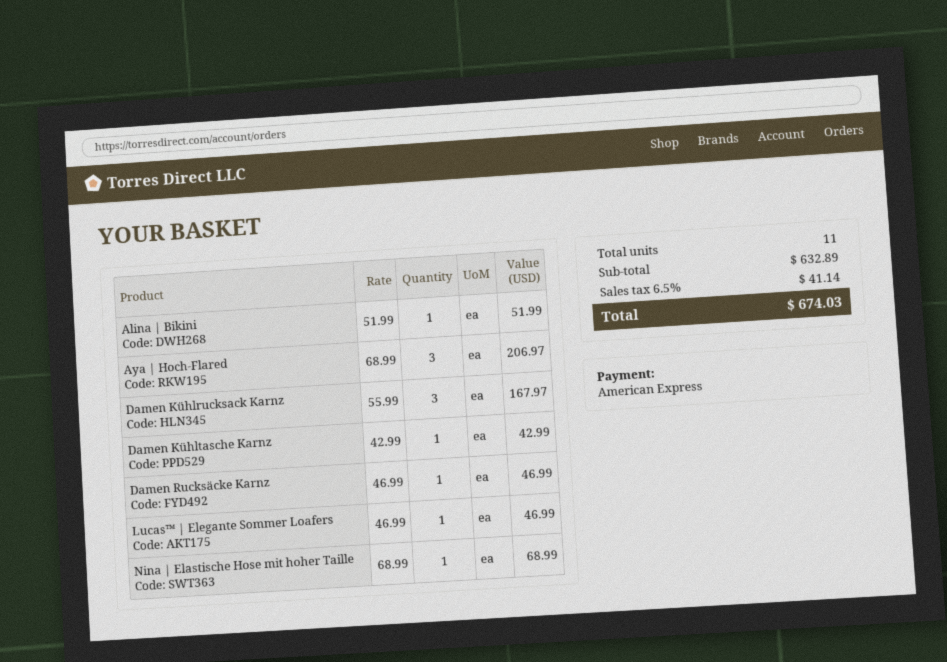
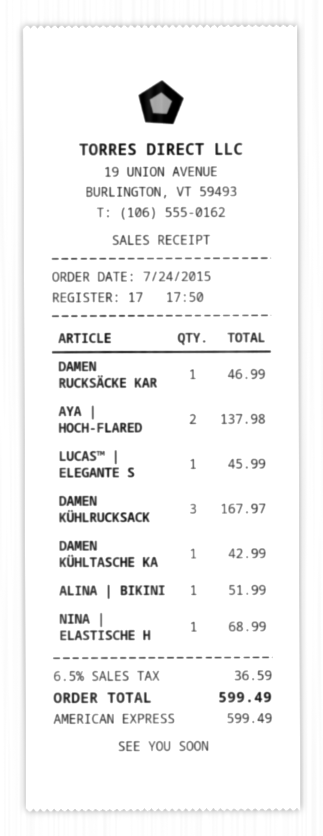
Aya | Hoch-Flared: 3 for 206.97 -> 2 for 137.98
Lucas™ | Elegante Sommer Loafers: 1 for 46.99 -> 1 for 45.99
tax: 6.5% = 41.14 -> 6.5% = 36.59
total: 674.03 -> 599.49

